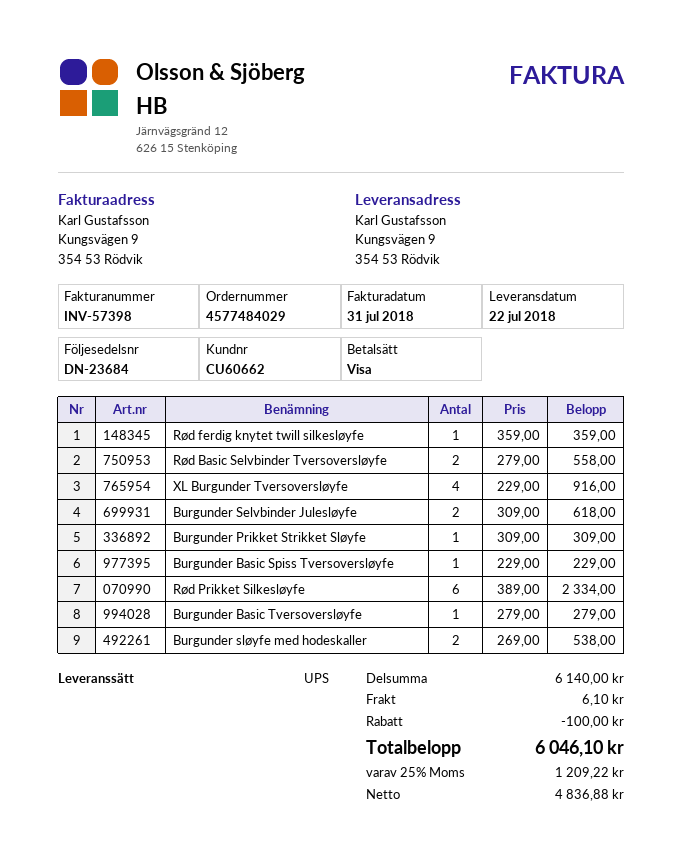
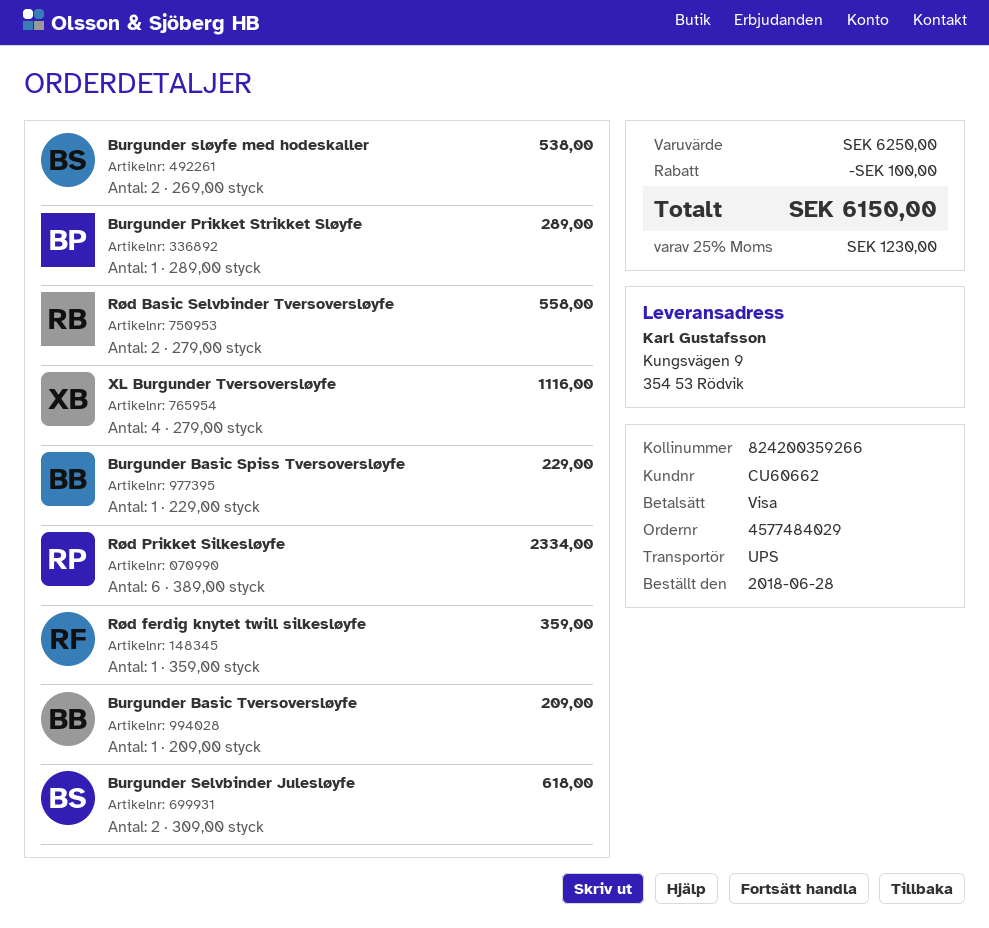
XL Burgunder Tversoversløyfe: 4 x 229.00 = 916.00 -> 4 x 279.00 = 1116.00
Burgunder Prikket Strikket Sløyfe: 1 x 309.00 = 309.00 -> 1 x 289.00 = 289.00
Burgunder Basic Tversoversløyfe: 1 x 279.00 = 279.00 -> 1 x 209.00 = 209.00
subtotal: 6140.00 -> 6250.00
shipping: 6.10 -> none
tax: 25% = 1209.22 -> 25% = 1230.00
total: 6046.10 -> 6150.00

